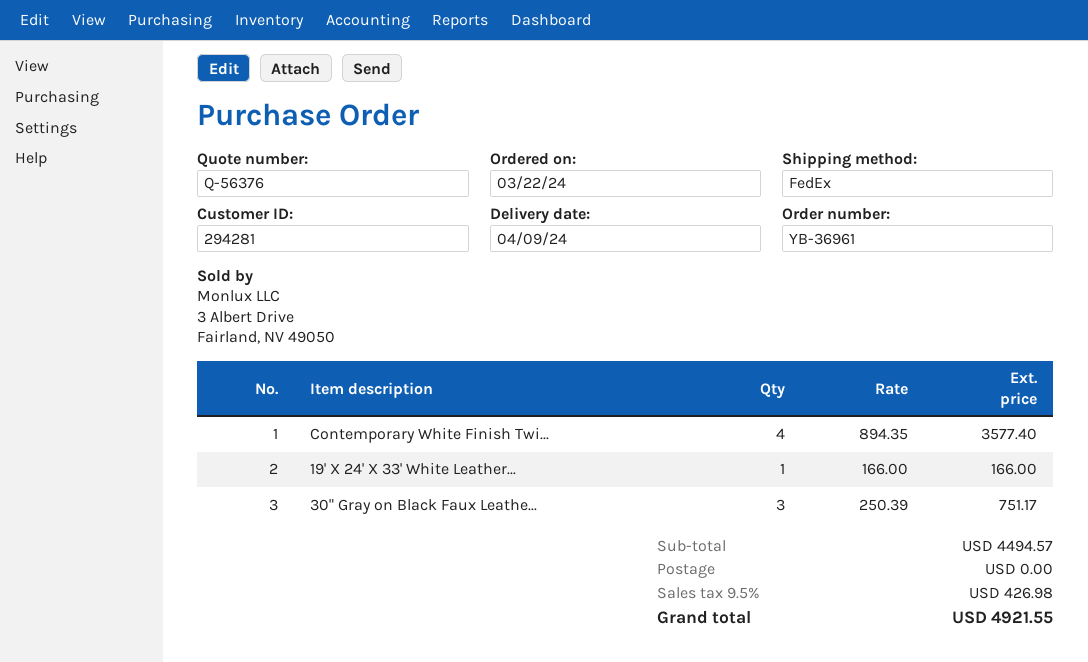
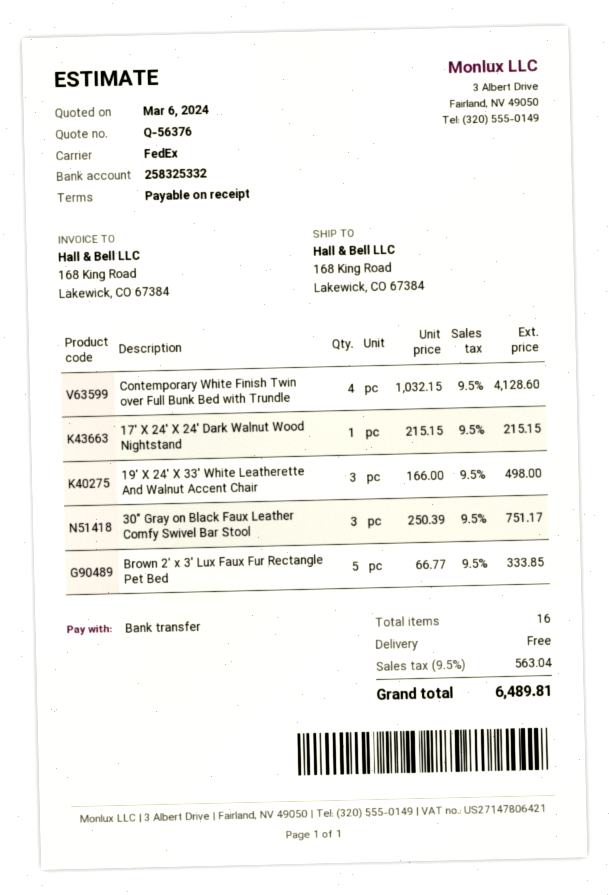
Contemporary White Finish Twi...: 4 x 894.35 = 3577.40 -> 4 x 1032.15 = 4128.60
19' X 24' X 33' White Leather...: 1 x 166.00 = 166.00 -> 3 x 166.00 = 498.00
17' X 24' X 24' Dark Walnut Wood Nightstand: none -> 1 x 215.15 = 215.15
Brown 2' x 3' Lux Faux Fur Rectangle Pet Bed: none -> 5 x 66.77 = 333.85
tax: 9.5% = 426.98 -> 9.5% = 563.04
total: 4921.55 -> 6489.81

